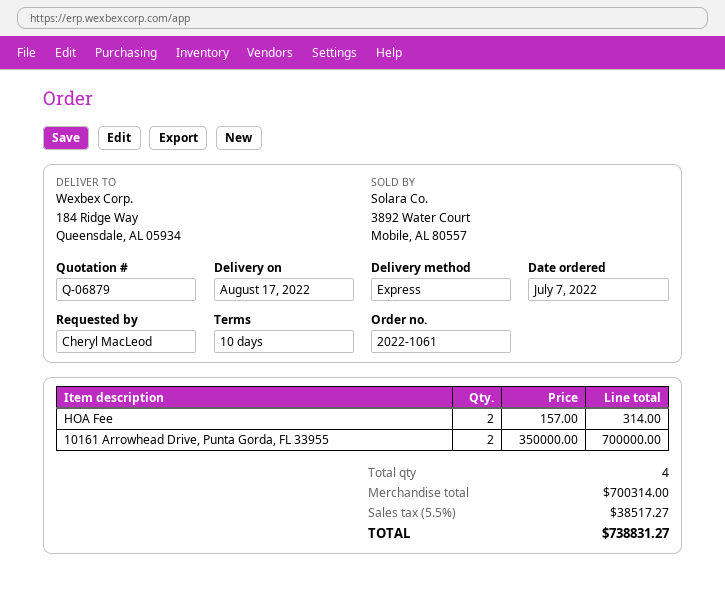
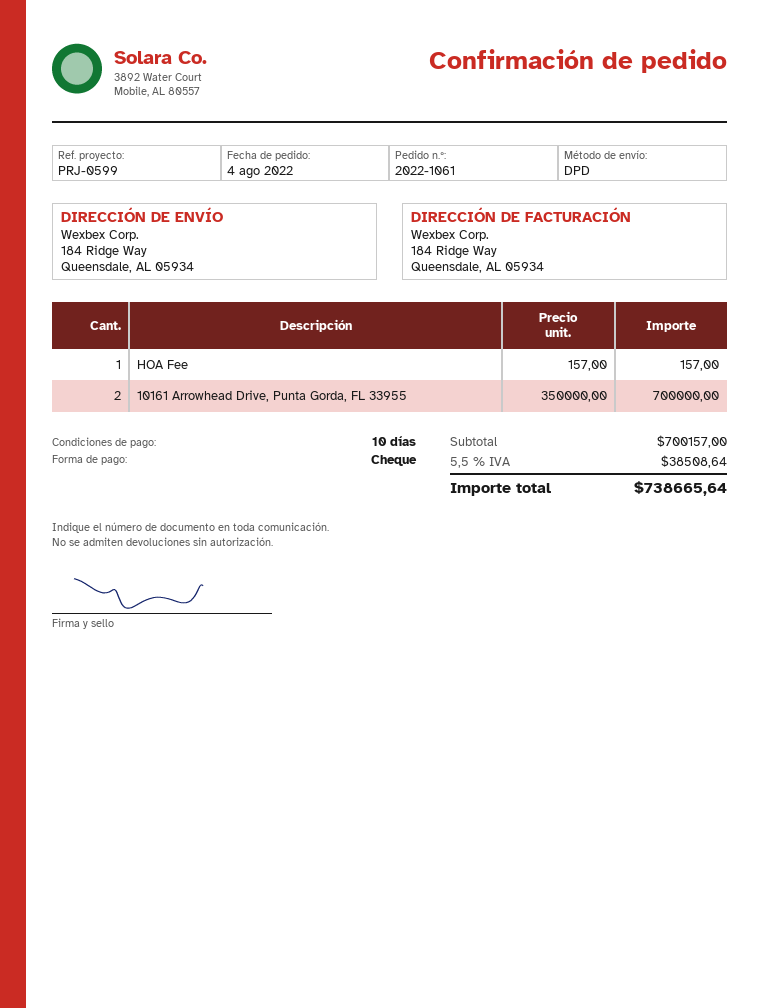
order date: 2022-07-07 -> 2022-08-04
shipping method: express -> DPD
HOA Fee: 2 x 157.00 = 314.00 -> 1 x 157.00 = 157.00
subtotal: 700314.00 -> 700157.00
tax: 5.5% = 38517.27 -> 5.5% = 38508.64
total: 738831.27 -> 738665.64

